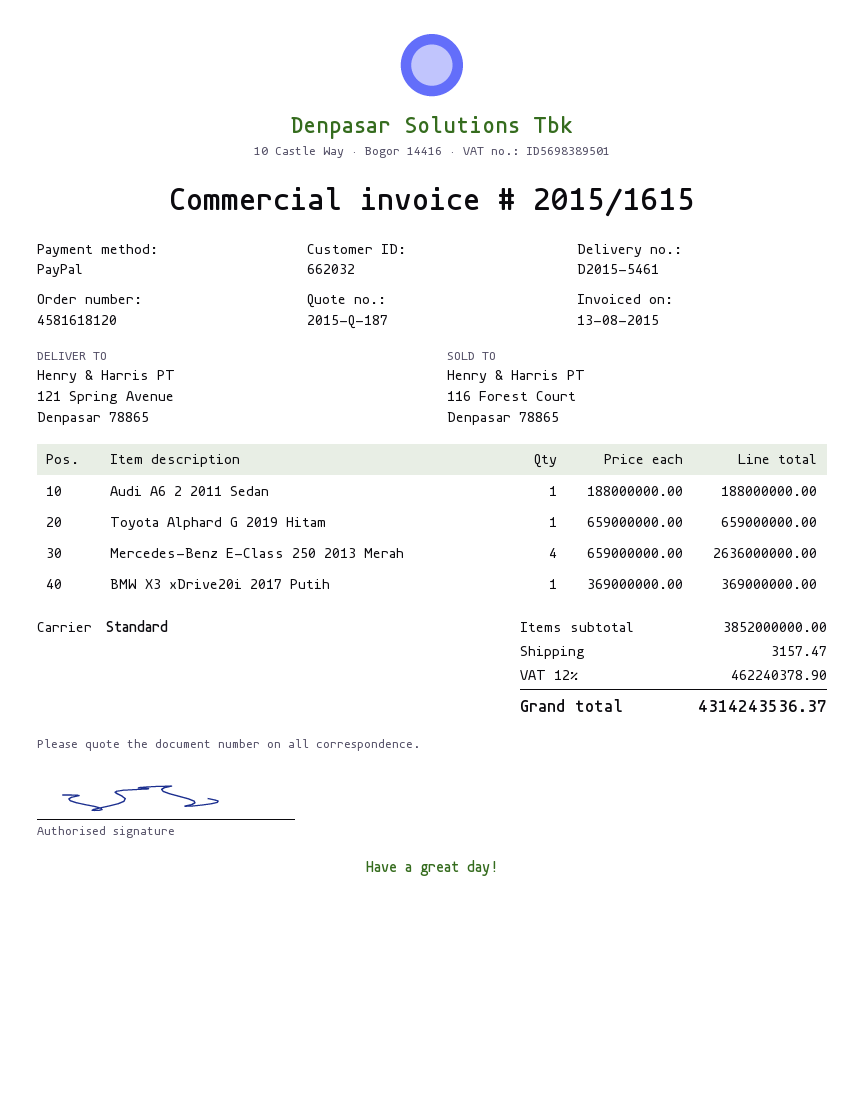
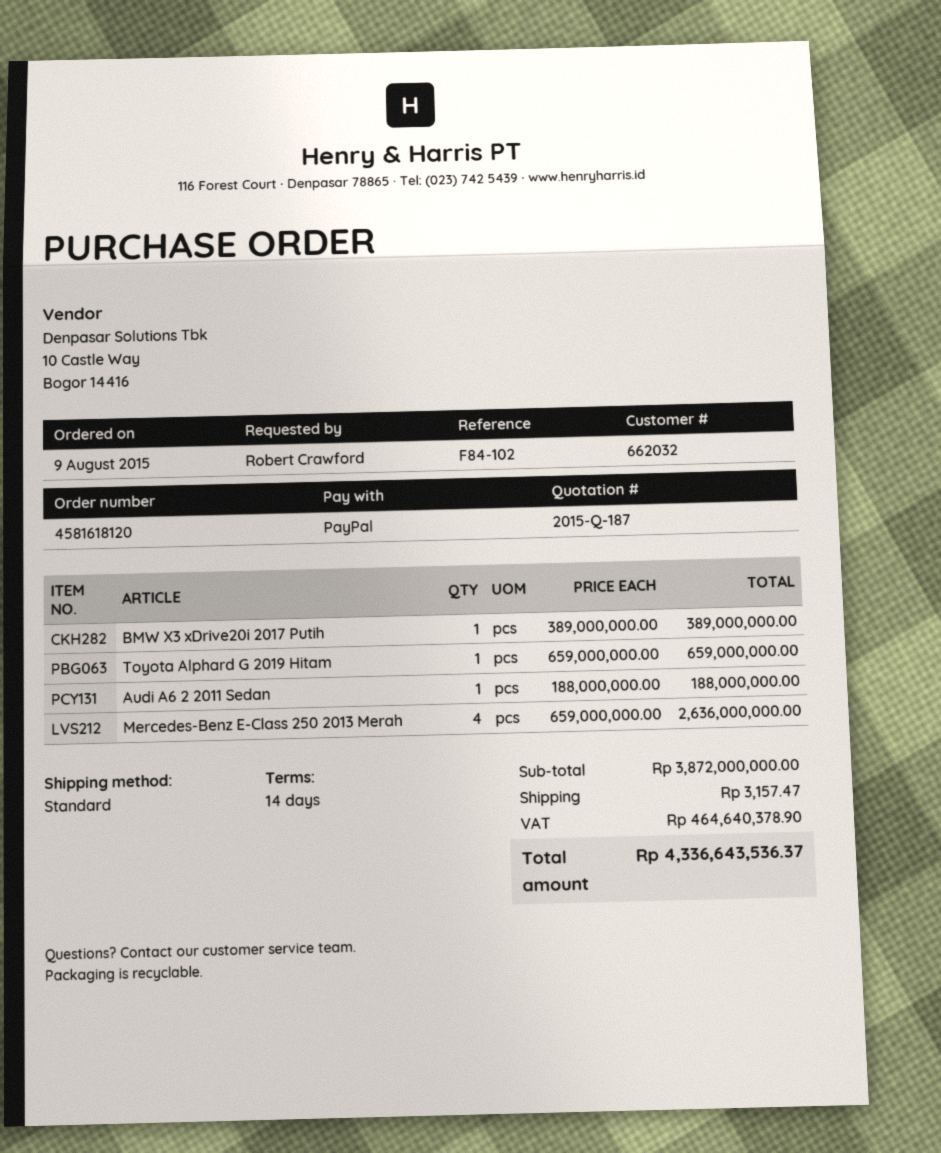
BMW X3 xDrive20i 2017 Putih: 1 x 369000000.00 = 369000000.00 -> 1 x 389000000.00 = 389000000.00
subtotal: 3852000000.00 -> 3872000000.00
tax: 462240378.90 -> 464640378.90
total: 4314243536.37 -> 4336643536.37

